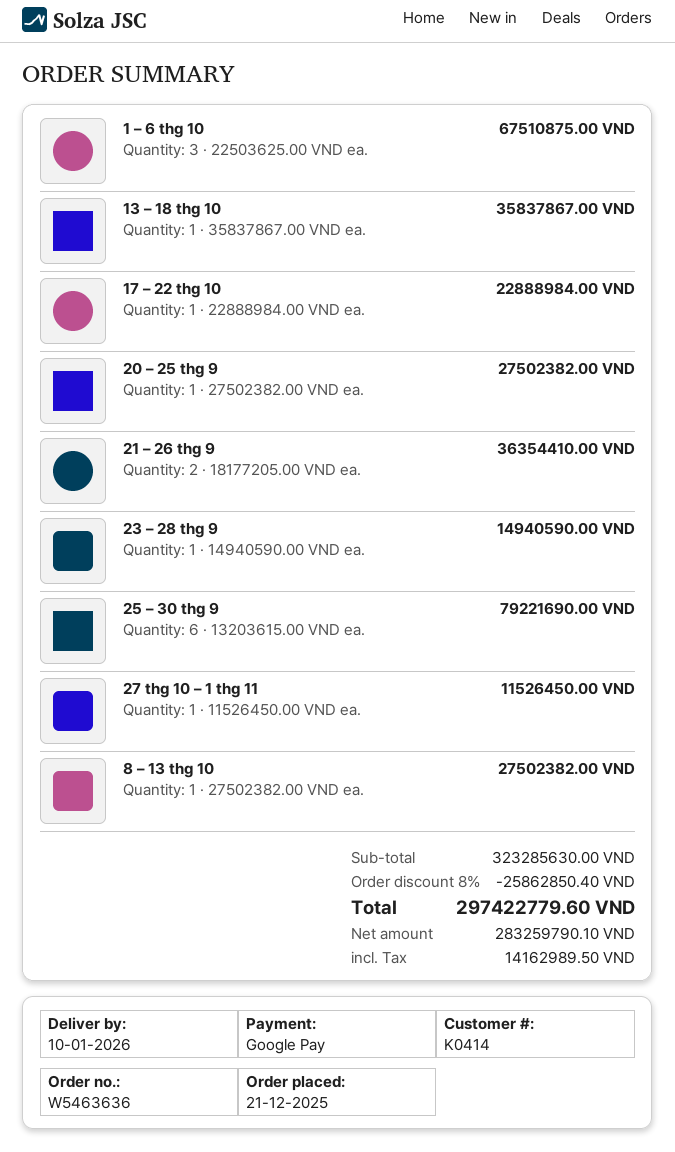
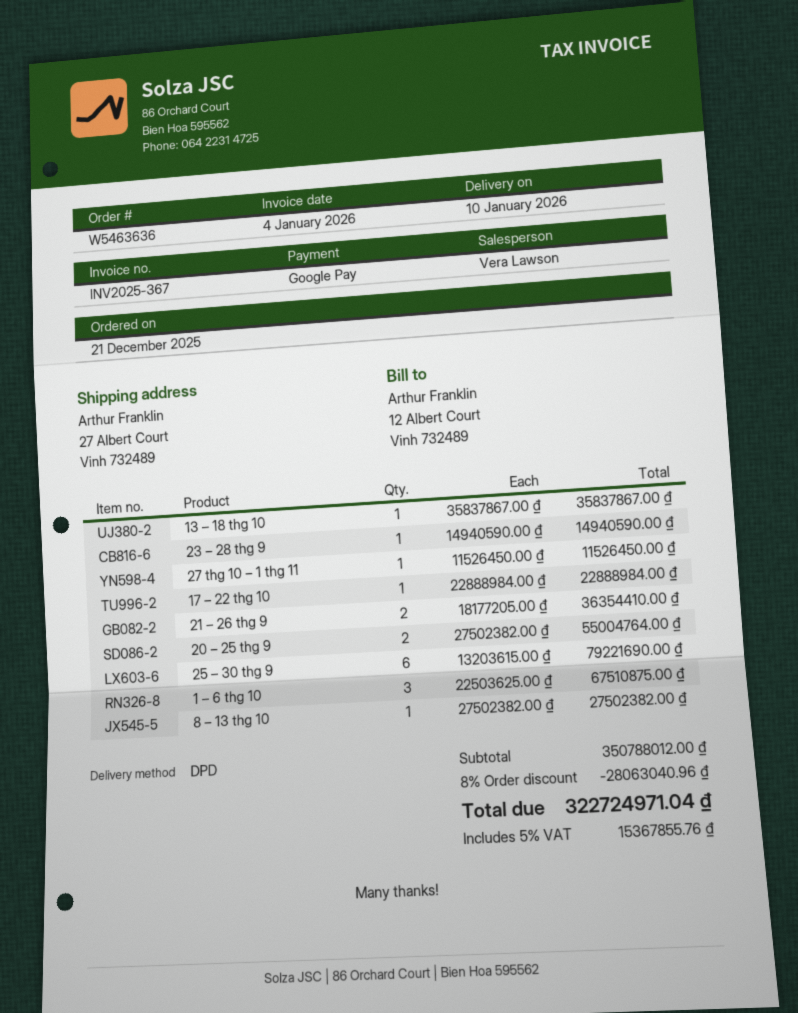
20 – 25 thg 9: 1 x 27502382.00 = 27502382.00 -> 2 x 27502382.00 = 55004764.00
subtotal: 323285630.00 -> 350788012.00
discount: 8% = 25862850.40 -> 8% = 28063040.96
tax: 14162989.50 -> 15367855.76
total: 297422779.60 -> 322724971.04

